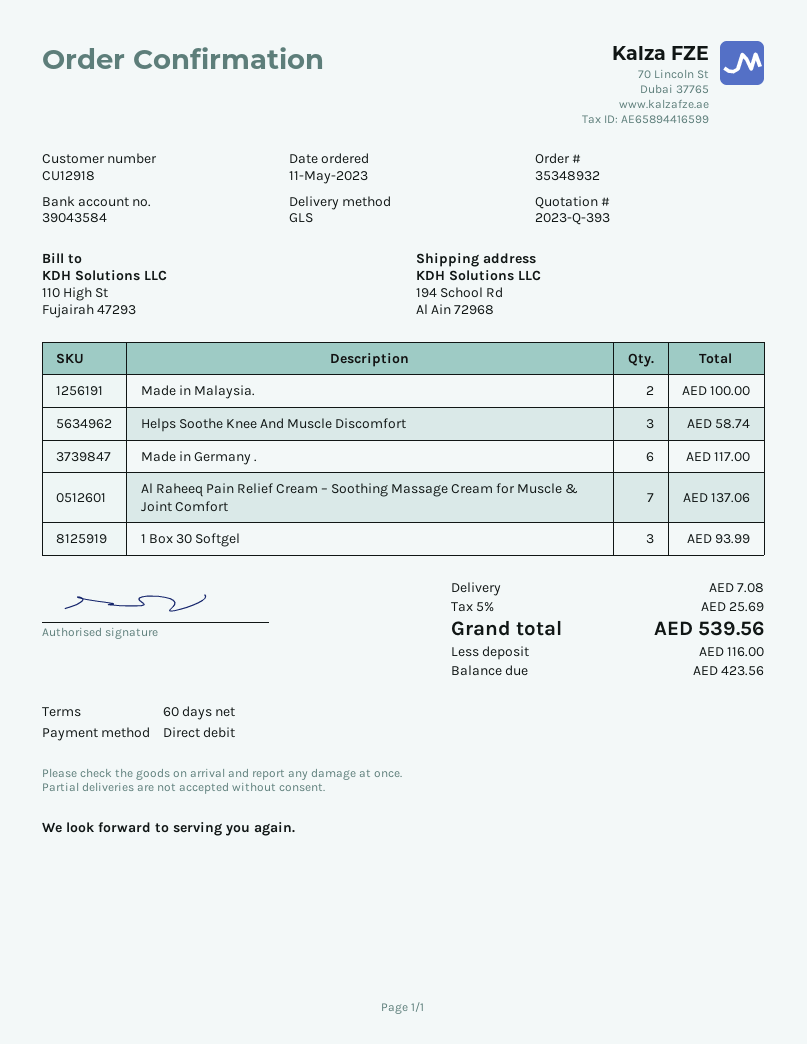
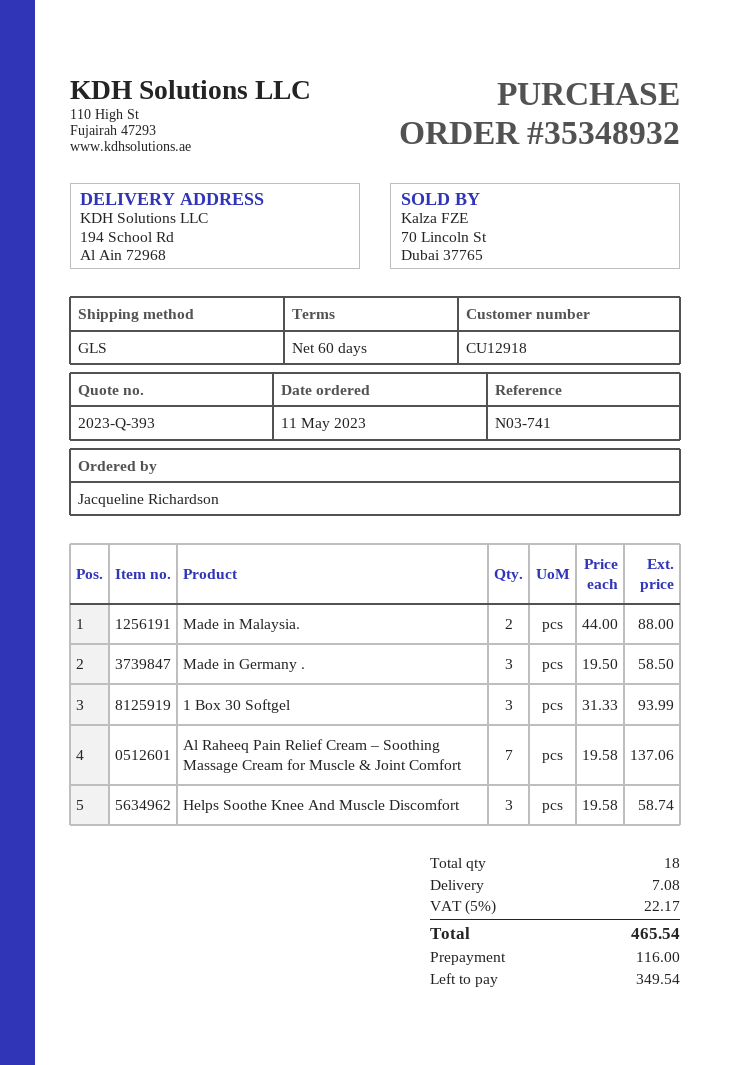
Made in Malaysia.: 2 for 100.00 -> 2 for 88.00
Made in Germany .: 6 for 117.00 -> 3 for 58.50
tax: 5% = 25.69 -> 5% = 22.17
total: 539.56 -> 465.54
balance: 423.56 -> 349.54

